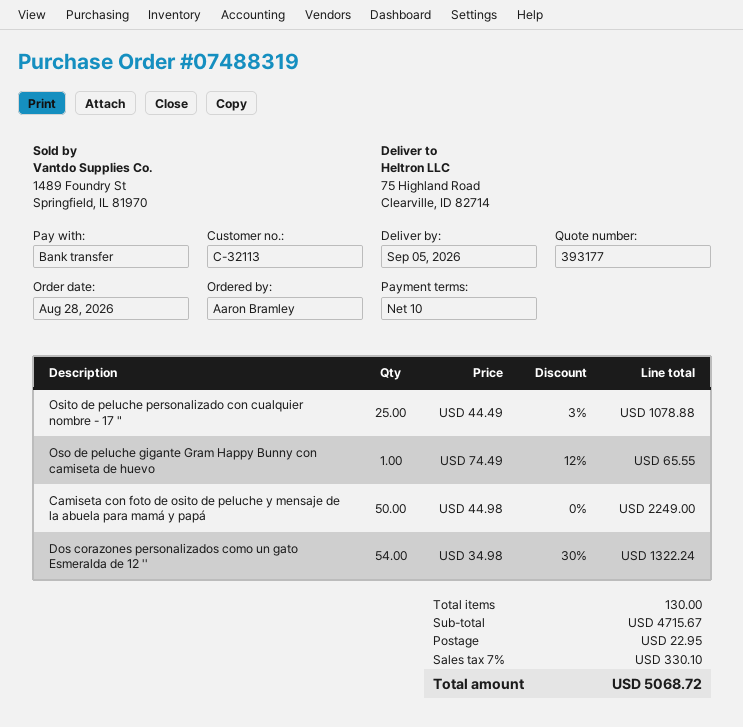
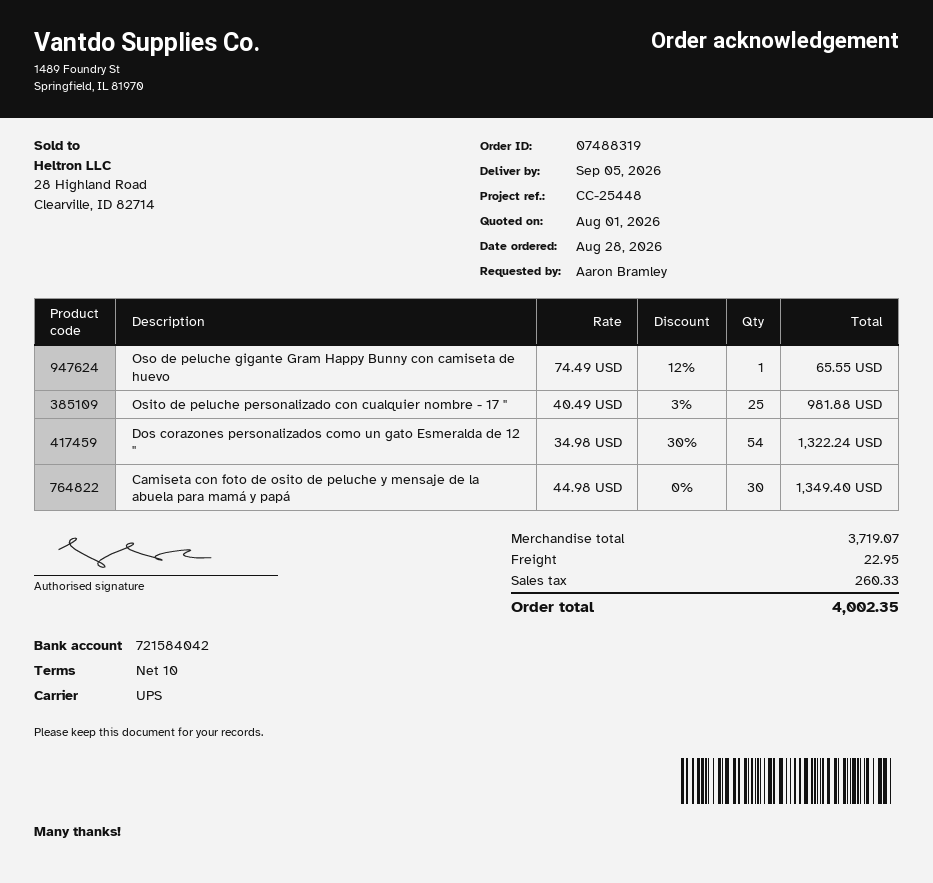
Osito de peluche personalizado con cualquier nombre - 17 ": 25 x 44.49 - 3% = 1078.88 -> 25 x 40.49 - 3% = 981.88
Camiseta con foto de osito de peluche y mensaje de la abuela para mamá y papá: 50 x 44.98 = 2249.00 -> 30 x 44.98 = 1349.40
subtotal: 4715.67 -> 3719.07
tax: 330.10 -> 260.33
total: 5068.72 -> 4002.35

